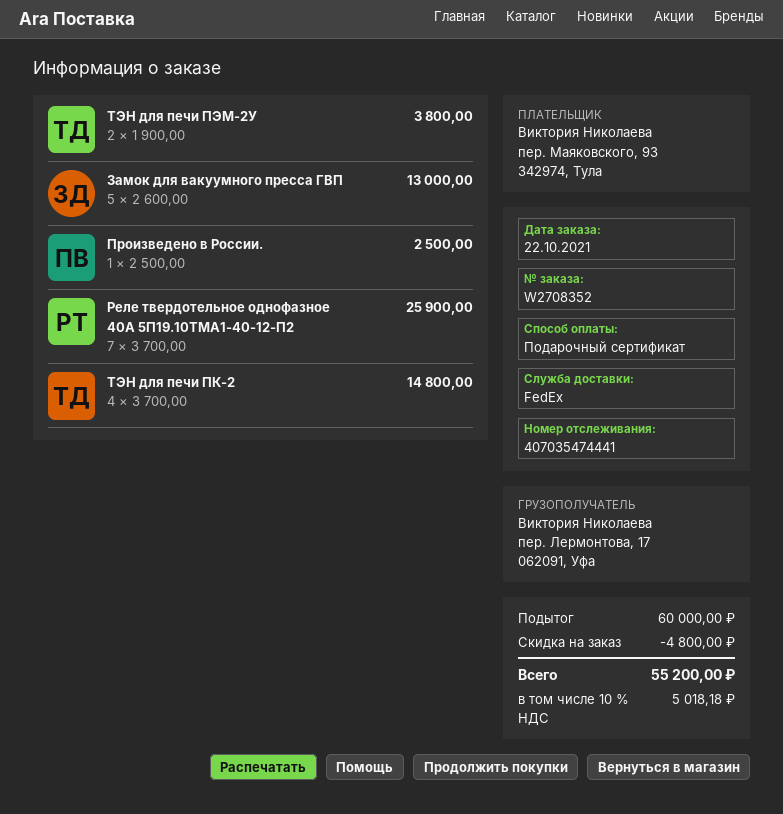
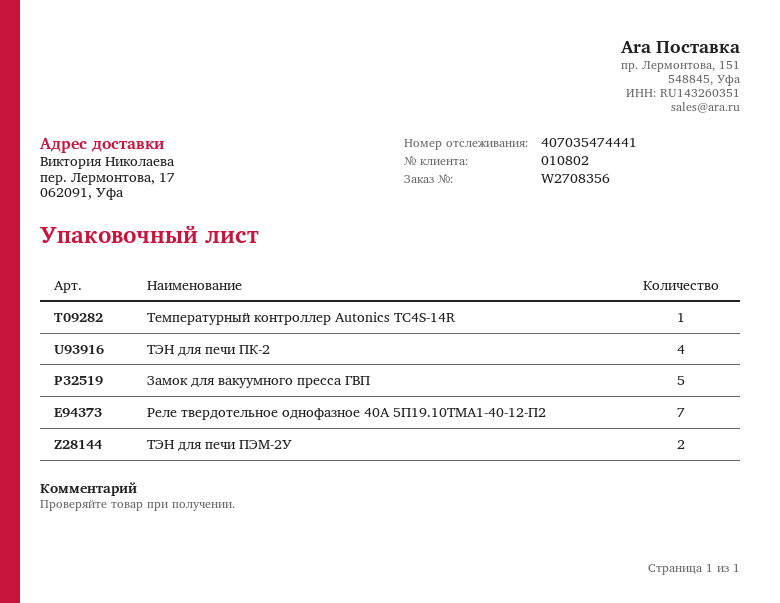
order number: W2708352 -> W2708356
Произведено в России.: 1 -> none
Температурный контроллер Autonics TC4S-14R: none -> 1

